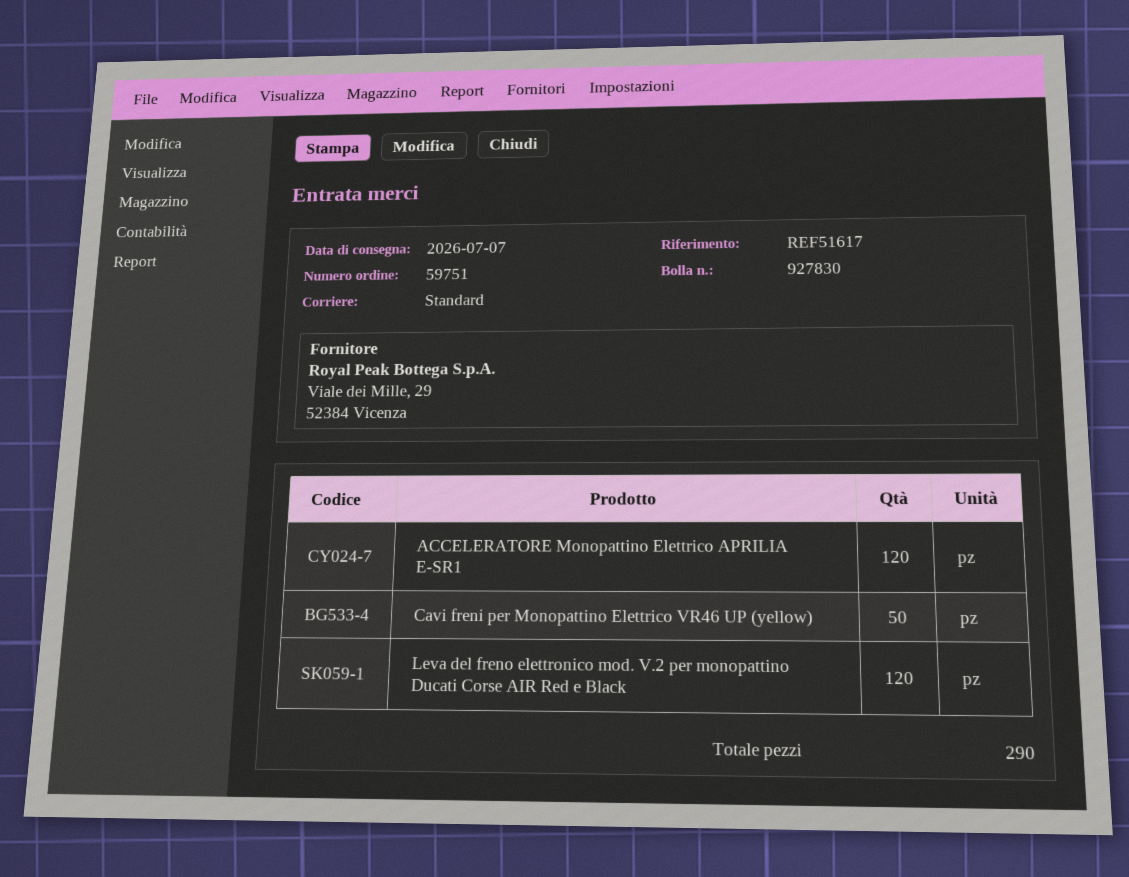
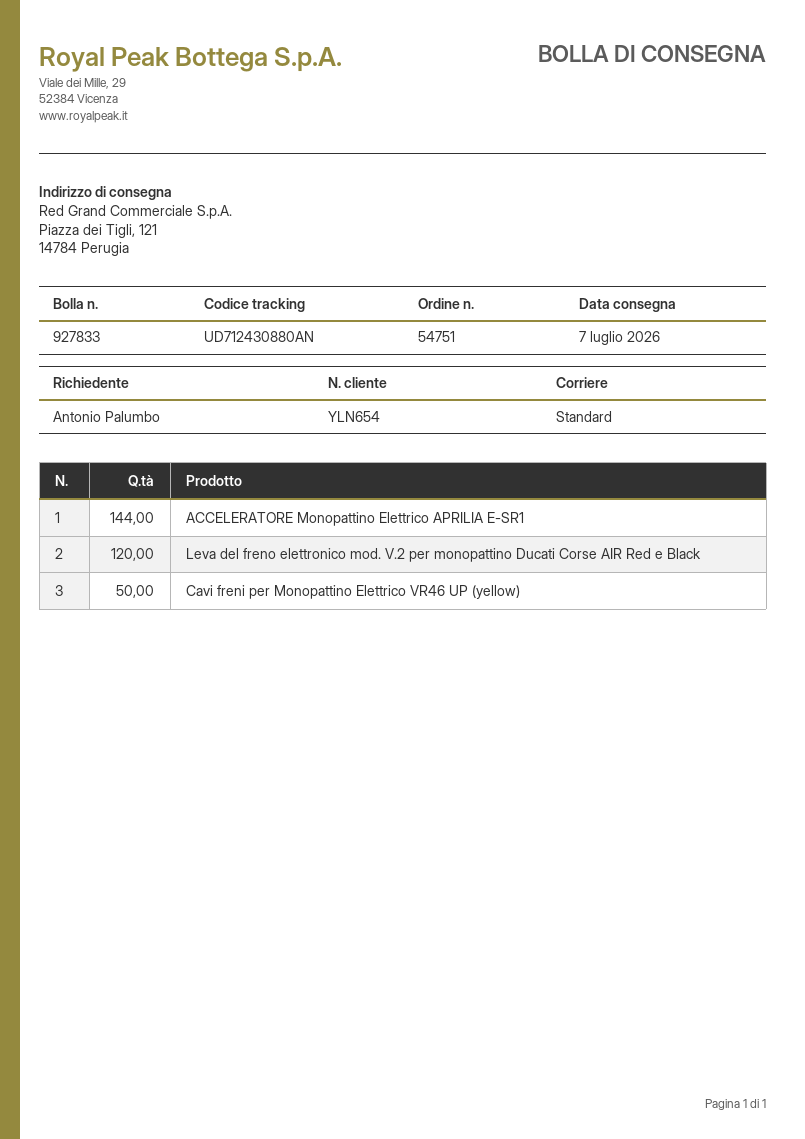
order number: 59751 -> 54751
delivery note number: 927830 -> 927833
ACCELERATORE Monopattino Elettrico APRILIA E-SR1: 120 -> 144

